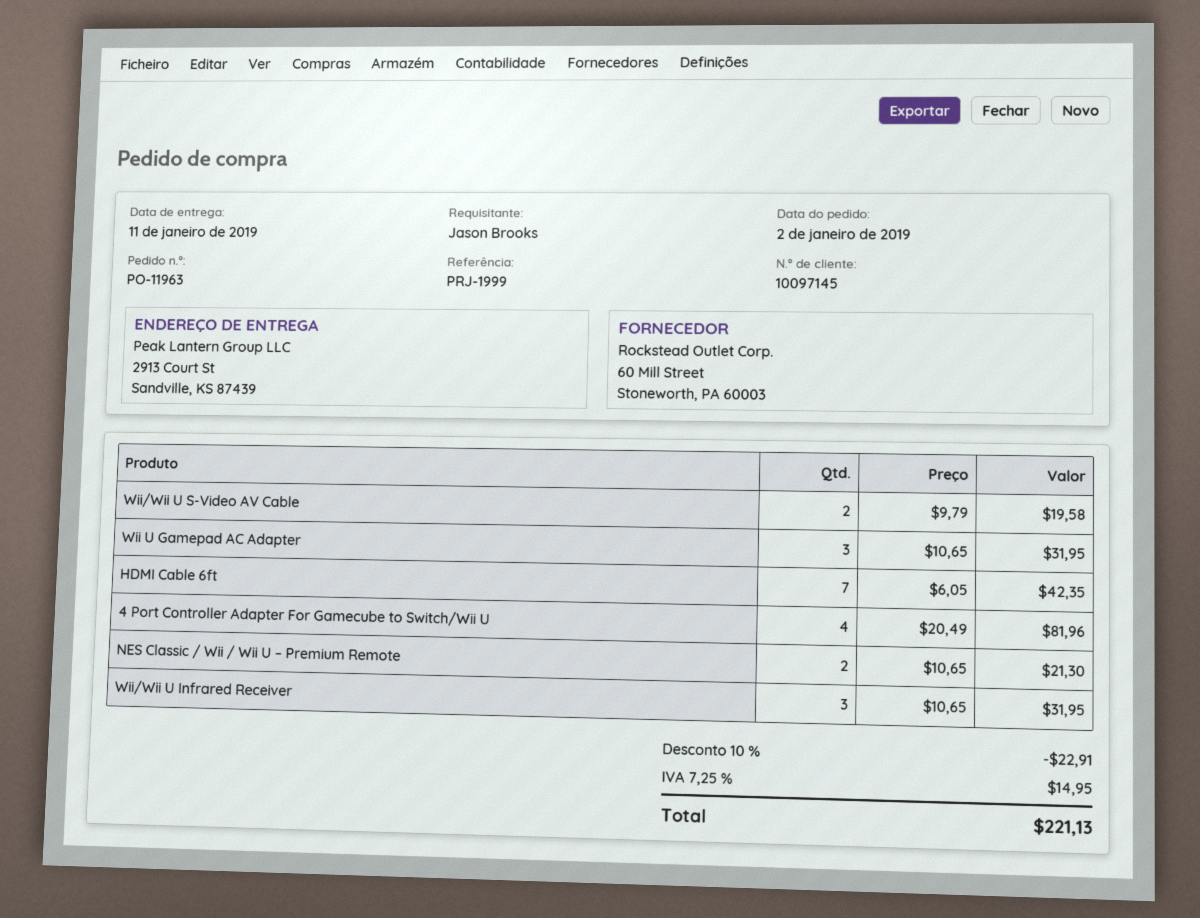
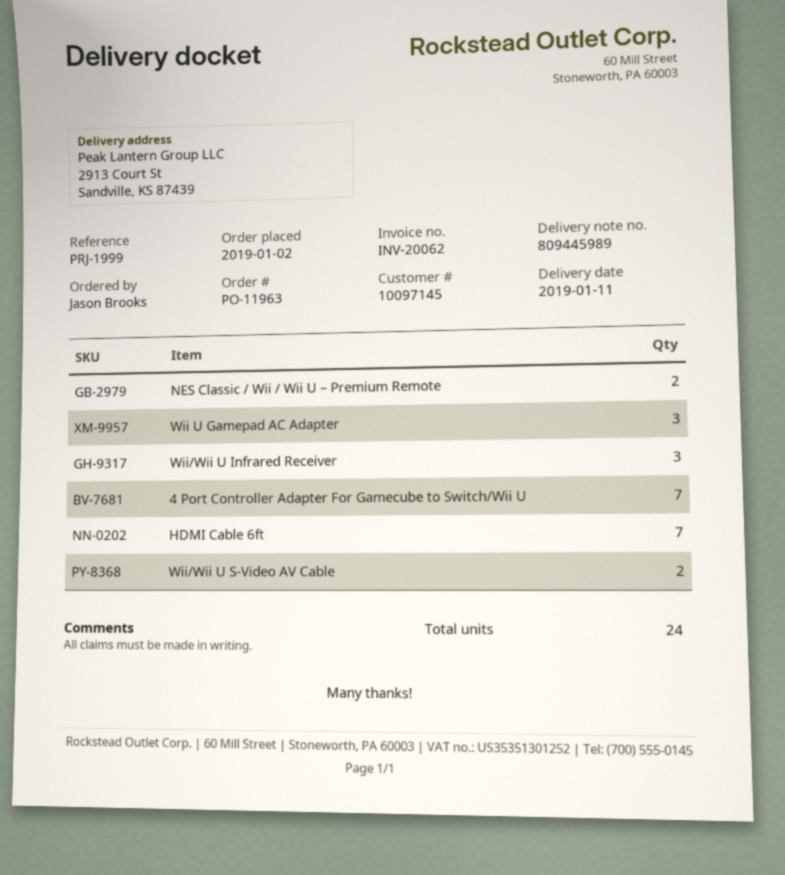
4 Port Controller Adapter For Gamecube to Switch/Wii U: 4 -> 7

